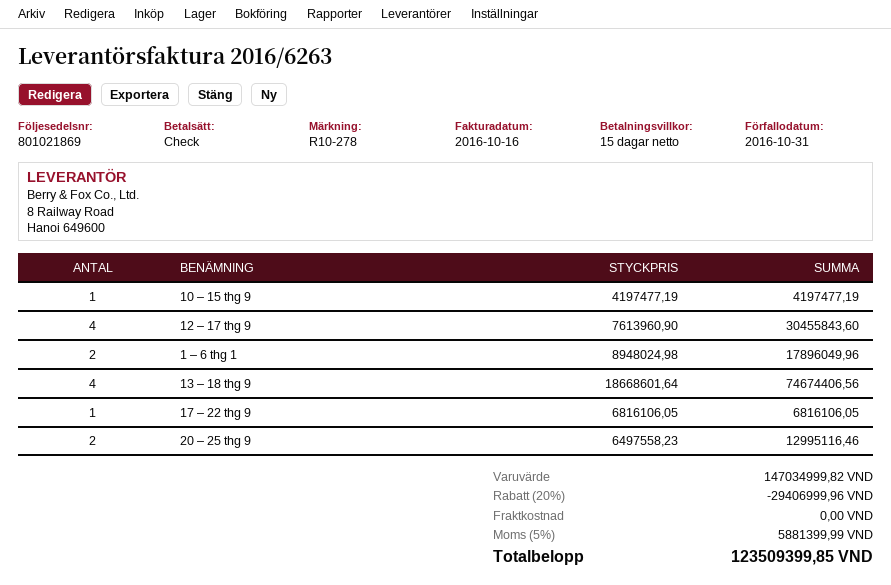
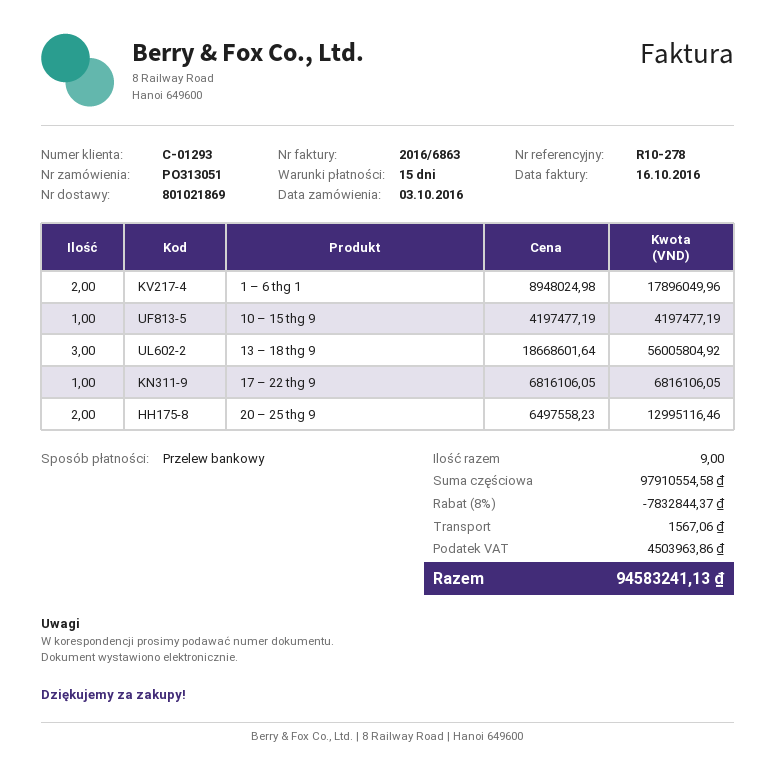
invoice number: 2016/6263 -> 2016/6863
payment method: cheque -> bank transfer
12 – 17 thg 9: 4 x 7613960.90 = 30455843.60 -> none
13 – 18 thg 9: 4 x 18668601.64 = 74674406.56 -> 3 x 18668601.64 = 56005804.92
subtotal: 147034999.82 -> 97910554.58
discount: 20% = 29406999.96 -> 8% = 7832844.37
shipping: 0.00 -> 1567.06
tax: 5881399.99 -> 4503963.86
total: 123509399.85 -> 94583241.13

